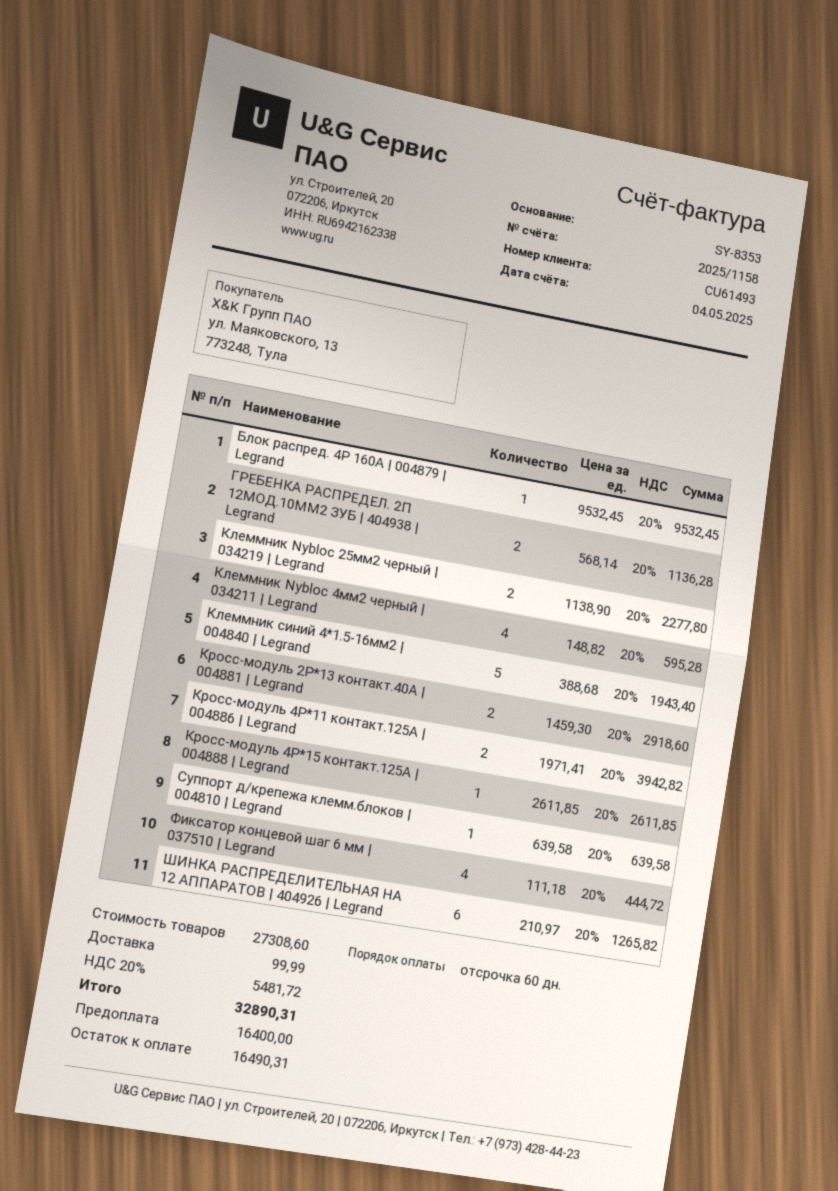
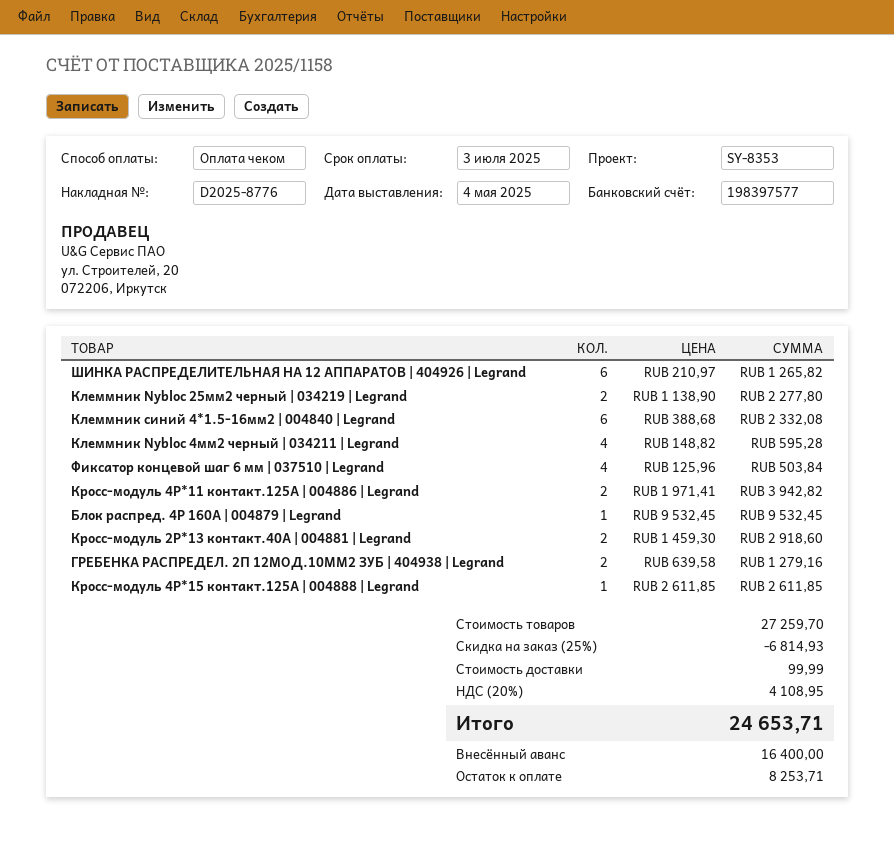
ГРЕБЕНКА РАСПРЕДЕЛ. 2П 12МОД.10MM2 ЗУБ | 404938 | Legrand: 2 x 568.14 = 1136.28 -> 2 x 639.58 = 1279.16
Клеммник синий 4*1.5-16мм2 | 004840 | Legrand: 5 x 388.68 = 1943.40 -> 6 x 388.68 = 2332.08
Суппорт д/крепежа клемм.блоков | 004810 | Legrand: 1 x 639.58 = 639.58 -> none
Фиксатор концевой шаг 6 мм | 037510 | Legrand: 4 x 111.18 = 444.72 -> 4 x 125.96 = 503.84
subtotal: 27308.60 -> 27259.70
discount: none -> 25% = 6814.93
tax: 20% = 5481.72 -> 20% = 4108.95
total: 32890.31 -> 24653.71
balance: 16490.31 -> 8253.71

